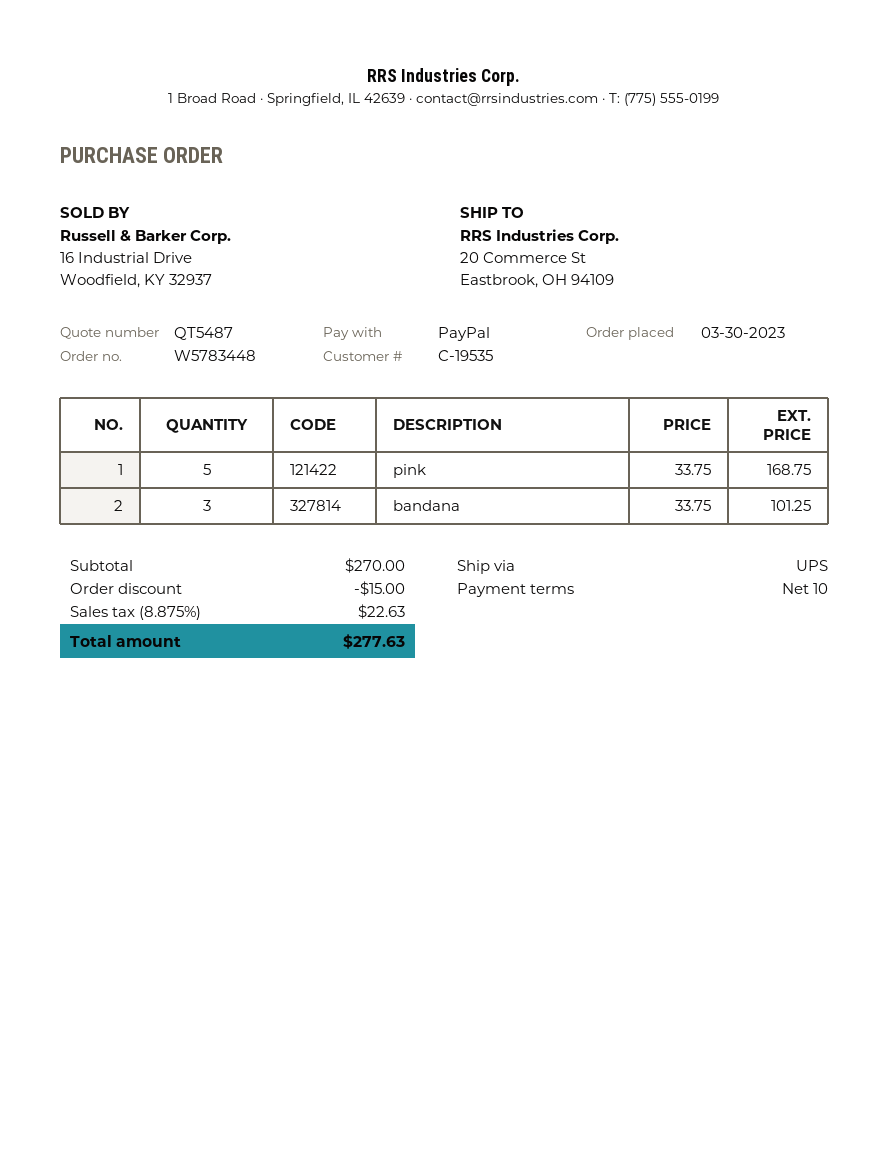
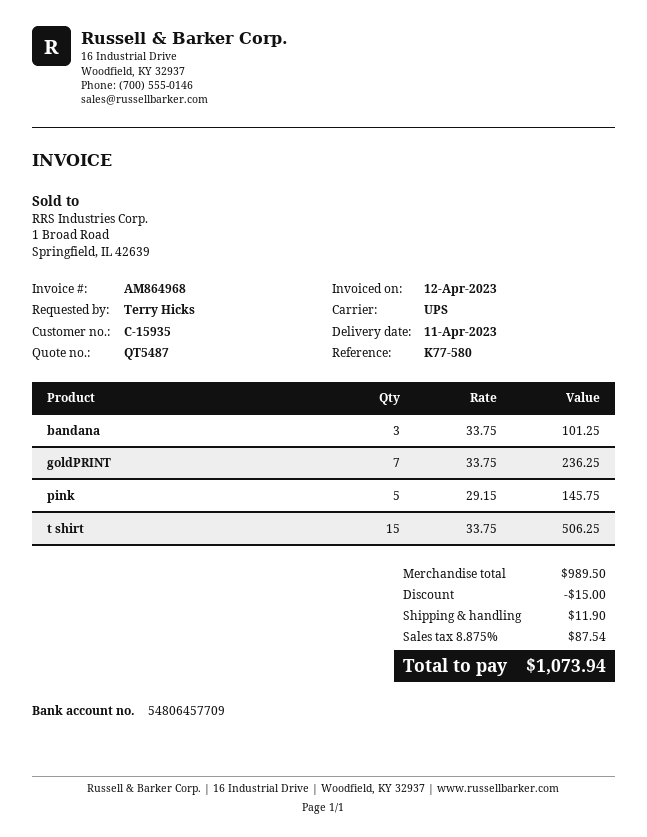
customer number: C-19535 -> C-15935
pink: 5 x 33.75 = 168.75 -> 5 x 29.15 = 145.75
goldPRINT: none -> 7 x 33.75 = 236.25
t shirt: none -> 15 x 33.75 = 506.25
subtotal: 270.00 -> 989.50
shipping: none -> 11.90
tax: 8.875% = 22.63 -> 8.875% = 87.54
total: 277.63 -> 1073.94

